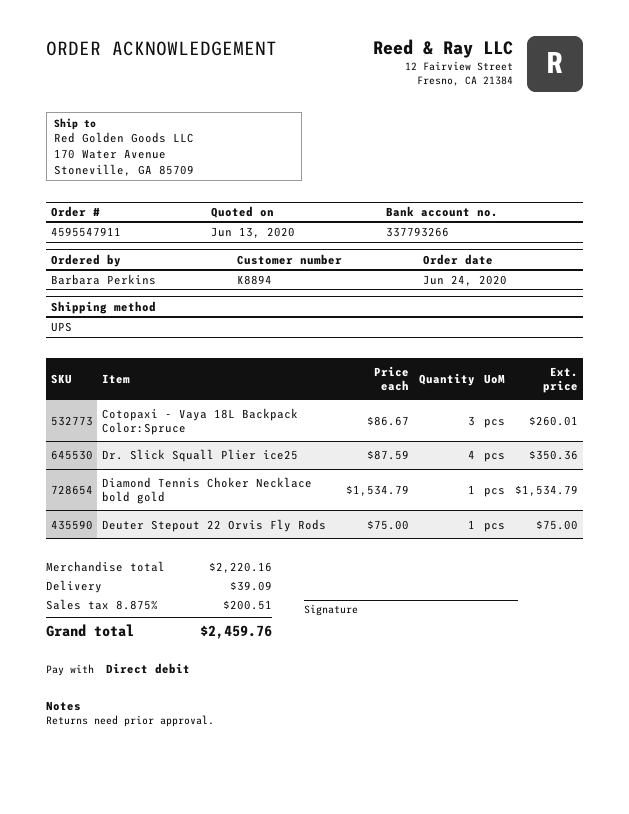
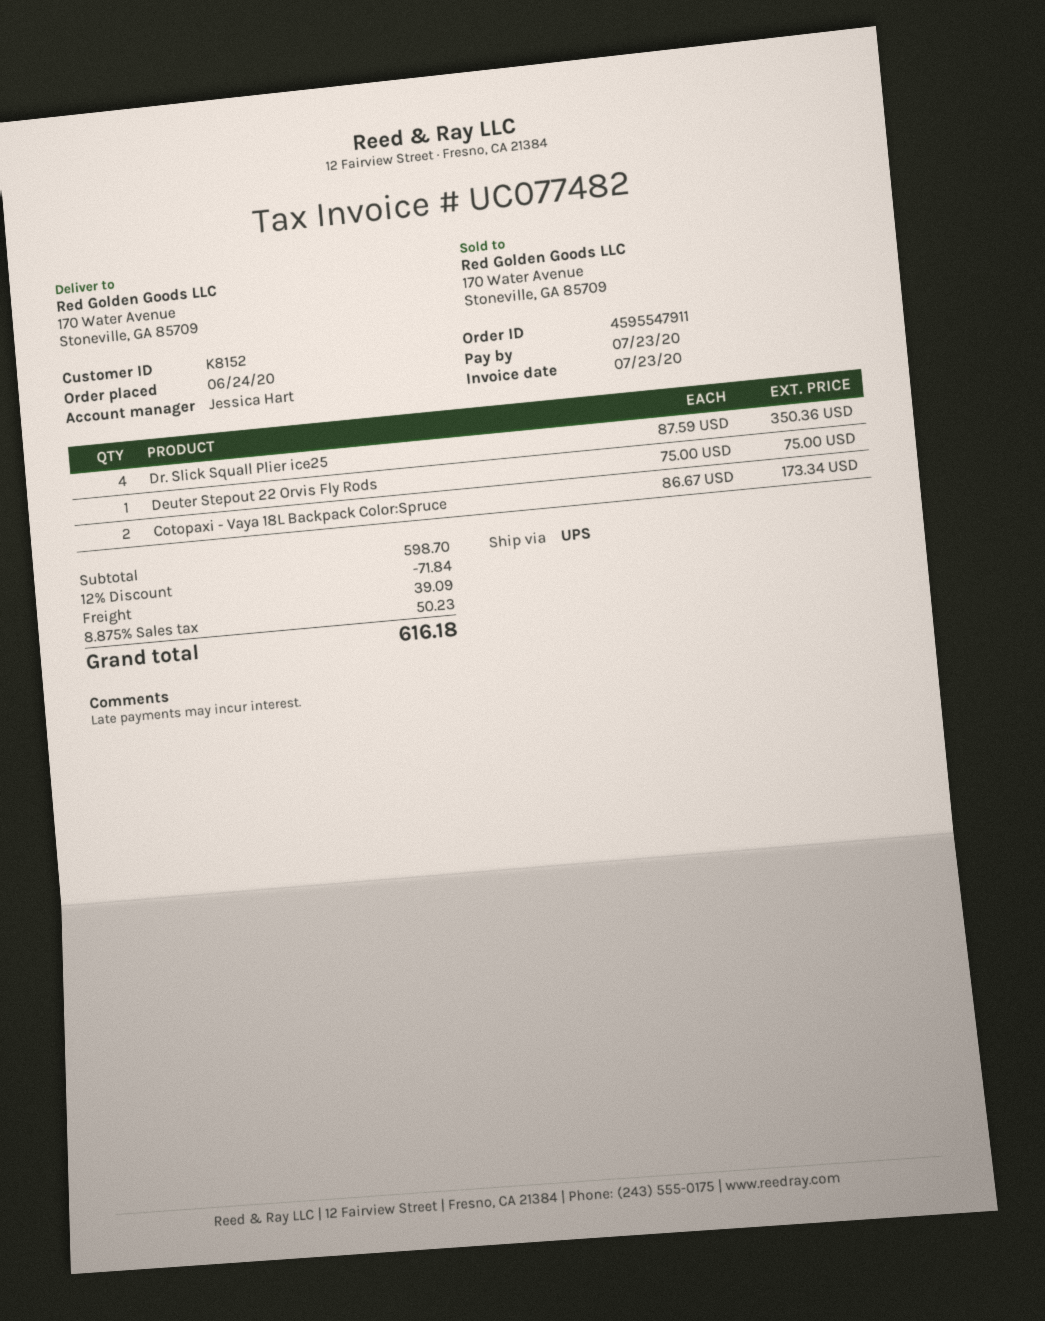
customer number: K8894 -> K8152
Cotopaxi - Vaya 18L Backpack Color:Spruce: 3 x 86.67 = 260.01 -> 2 x 86.67 = 173.34
Diamond Tennis Choker Necklace bold gold: 1 x 1534.79 = 1534.79 -> none
subtotal: 2220.16 -> 598.70
discount: none -> 12% = 71.84
tax: 8.875% = 200.51 -> 8.875% = 50.23
total: 2459.76 -> 616.18

